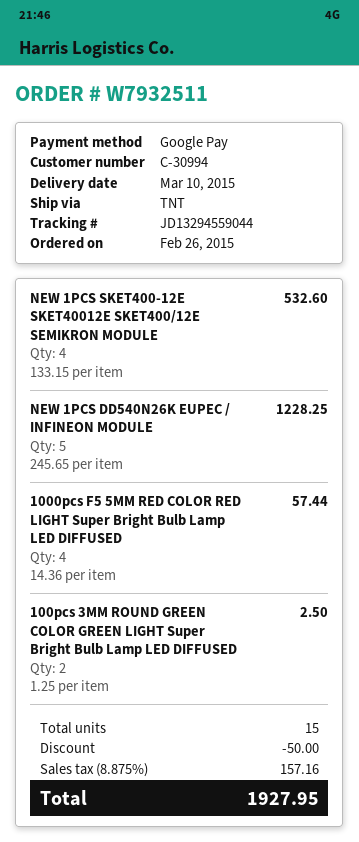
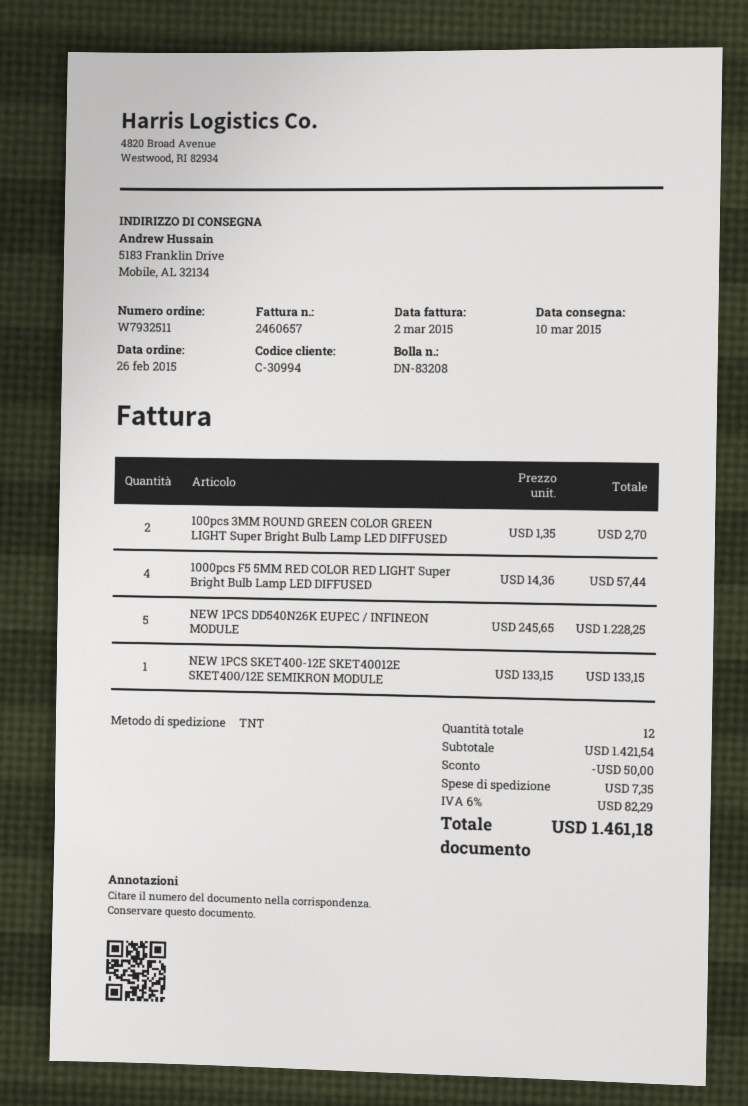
NEW 1PCS SKET400-12E SKET40012E SKET400/12E SEMIKRON MODULE: 4 x 133.15 = 532.60 -> 1 x 133.15 = 133.15
100pcs 3MM ROUND GREEN COLOR GREEN LIGHT Super Bright Bulb Lamp LED DIFFUSED: 2 x 1.25 = 2.50 -> 2 x 1.35 = 2.70
total quantity: 15 -> 12
shipping: none -> 7.35
tax: 8.875% = 157.16 -> 6% = 82.29
total: 1927.95 -> 1461.18

